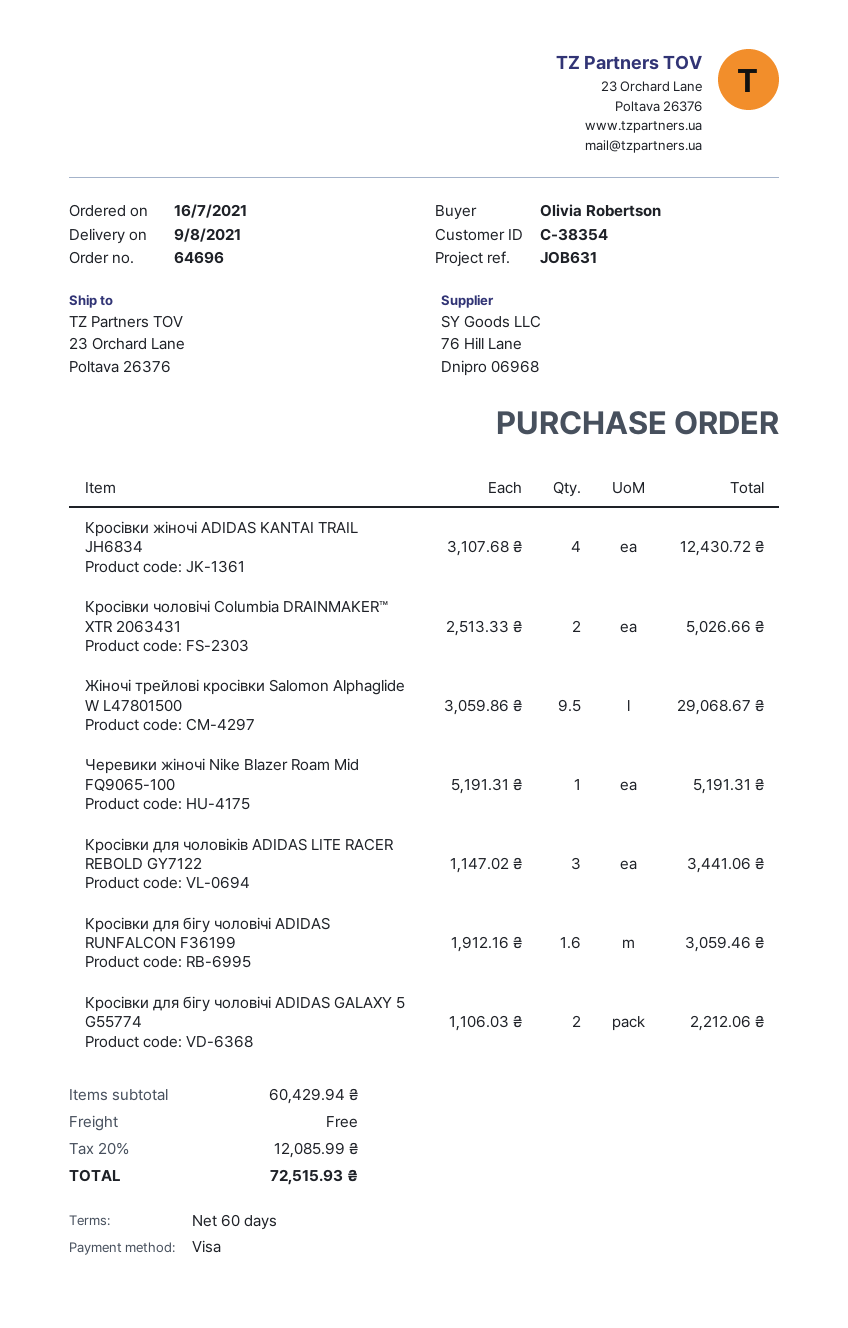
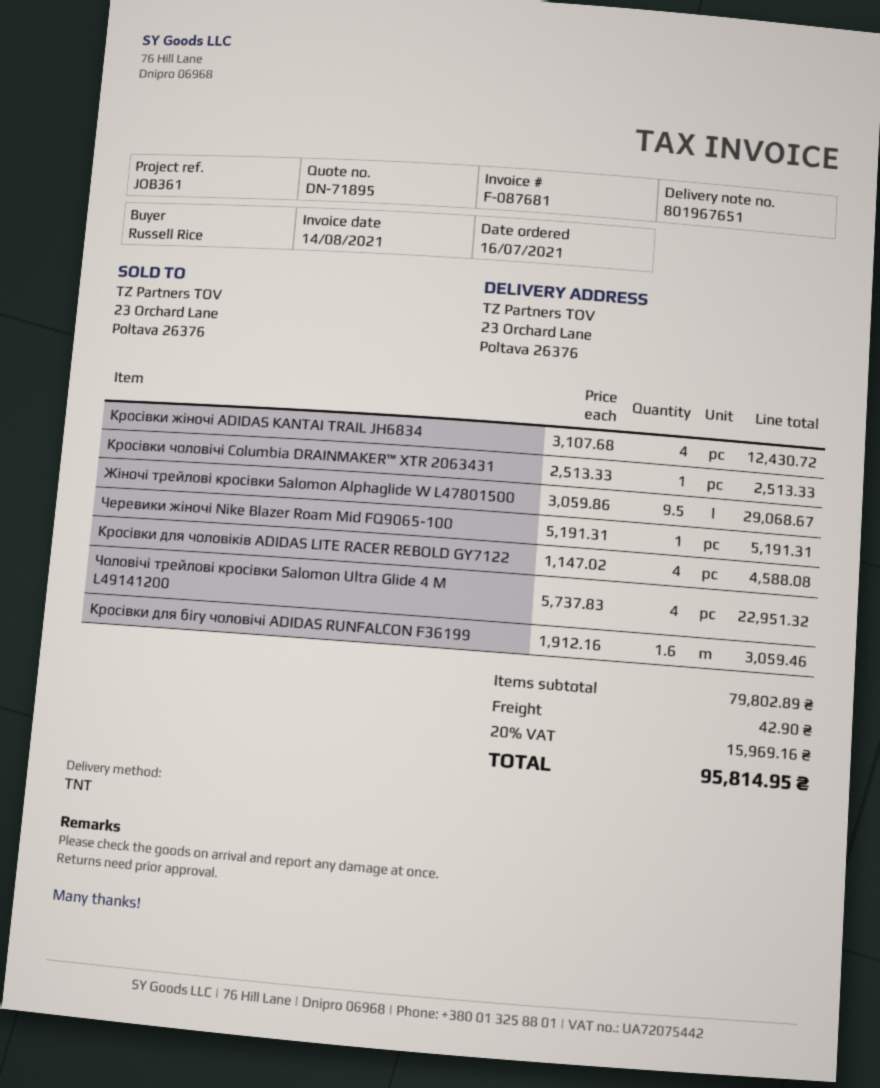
reference: JOB631 -> JOB361
ordered by: Olivia Robertson -> Russell Rice
Кросівки чоловічі Columbia DRAINMAKER™ XTR 2063431: 2 x 2513.33 = 5026.66 -> 1 x 2513.33 = 2513.33
Кросівки для чоловіків ADIDAS LITE RACER REBOLD GY7122: 3 x 1147.02 = 3441.06 -> 4 x 1147.02 = 4588.08
Кросівки для бігу чоловічі ADIDAS GALAXY 5 G55774: 2 x 1106.03 = 2212.06 -> none
Чоловічі трейлові кросівки Salomon Ultra Glide 4 M L49141200: none -> 4 x 5737.83 = 22951.32
subtotal: 60429.94 -> 79802.89
shipping: 0.00 -> 42.90
tax: 20% = 12085.99 -> 20% = 15969.16
total: 72515.93 -> 95814.95

